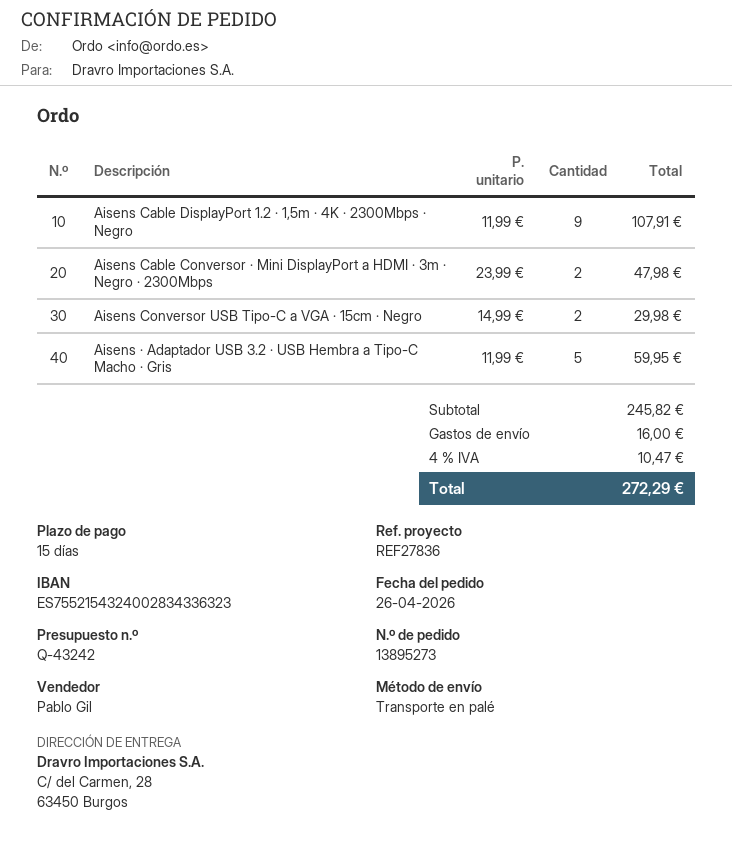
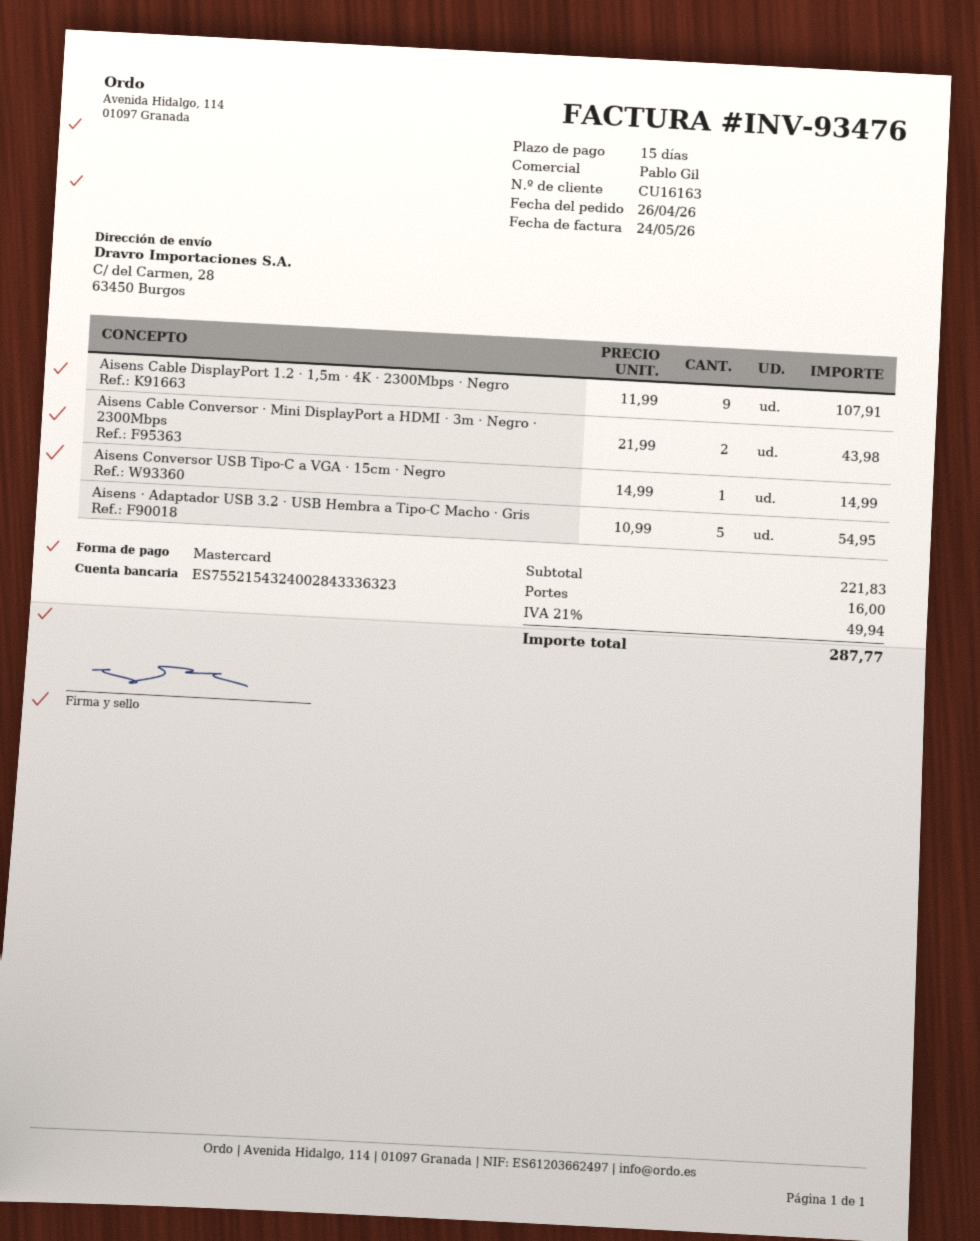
bank account: ES7552154324002834336323 -> ES7552154324002843336323
Aisens Cable Conversor · Mini DisplayPort a HDMI · 3m · Negro · 2300Mbps: 2 x 23.99 = 47.98 -> 2 x 21.99 = 43.98
Aisens Conversor USB Tipo-C a VGA · 15cm · Negro: 2 x 14.99 = 29.98 -> 1 x 14.99 = 14.99
Aisens · Adaptador USB 3.2 · USB Hembra a Tipo-C Macho · Gris: 5 x 11.99 = 59.95 -> 5 x 10.99 = 54.95
subtotal: 245.82 -> 221.83
tax: 4% = 10.47 -> 21% = 49.94
total: 272.29 -> 287.77

